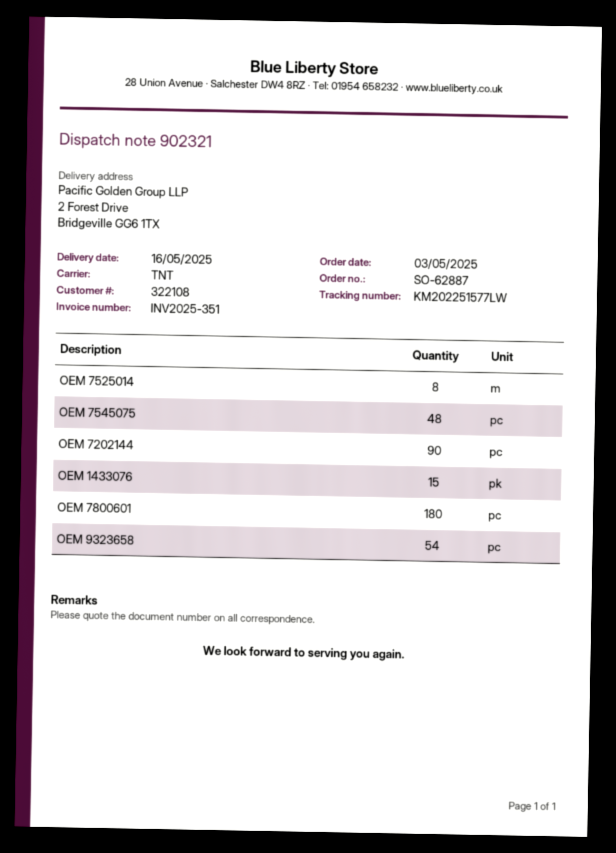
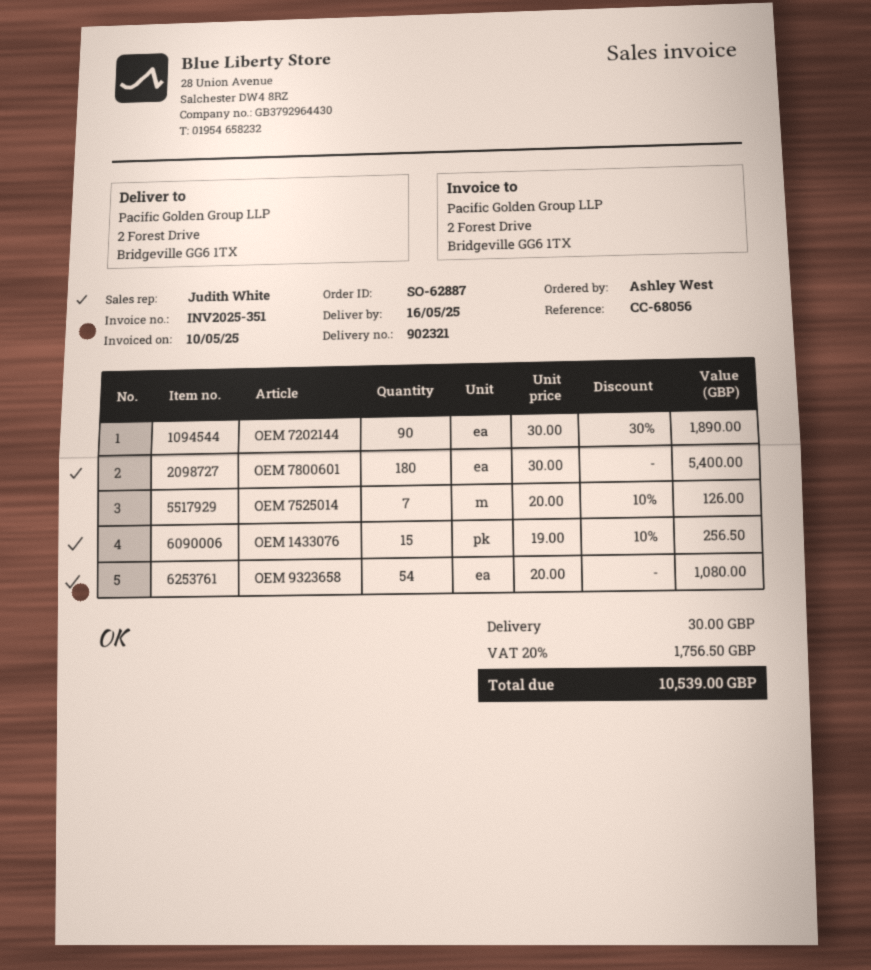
OEM 7525014: 8 -> 7
OEM 7545075: 48 -> none

